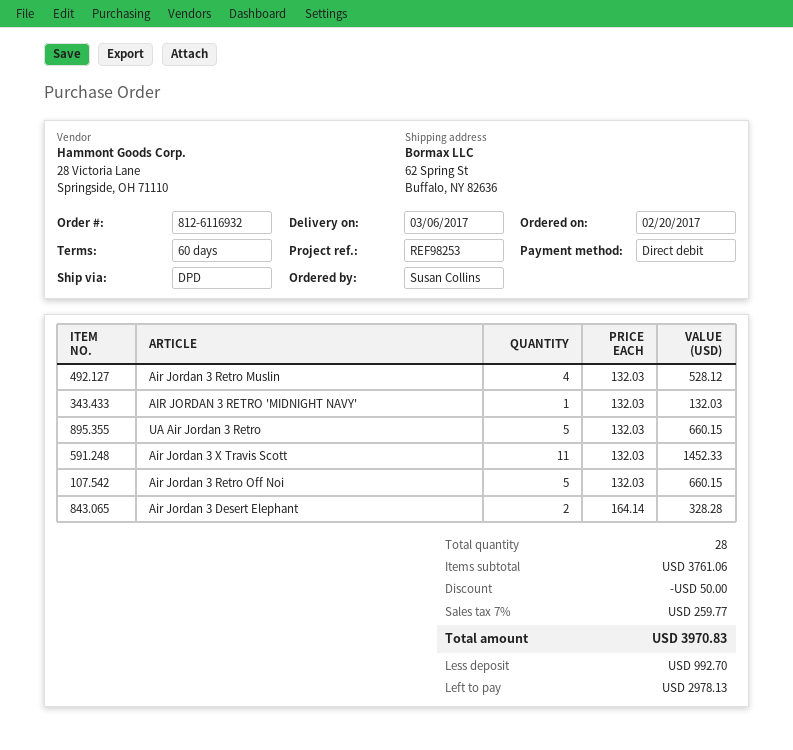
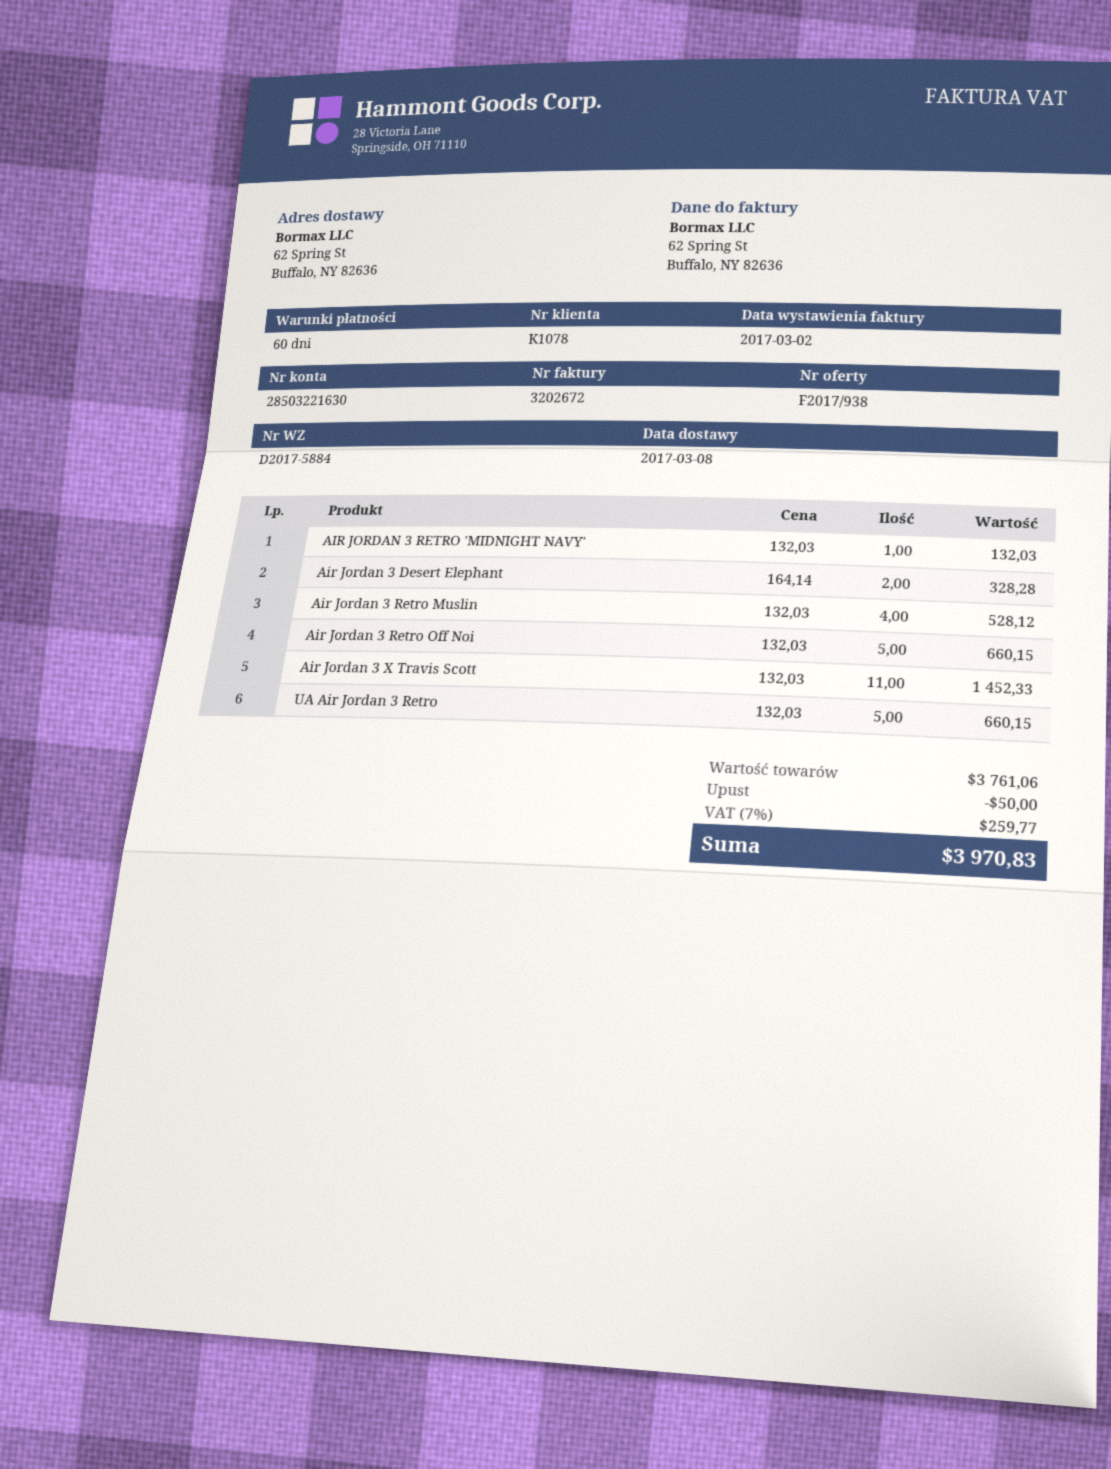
delivery date: 2017-03-06 -> 2017-03-08

